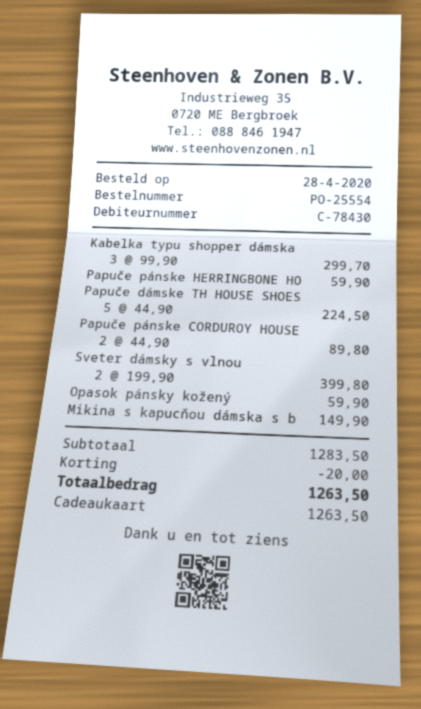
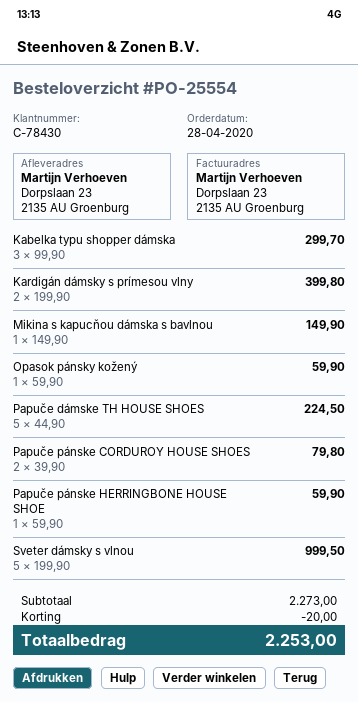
Papuče pánske CORDUROY HOUSE: 2 x 44.90 = 89.80 -> 2 x 39.90 = 79.80
Sveter dámsky s vlnou: 2 x 199.90 = 399.80 -> 5 x 199.90 = 999.50
Kardigán dámsky s prímesou vlny: none -> 2 x 199.90 = 399.80
subtotal: 1283.50 -> 2273.00
total: 1263.50 -> 2253.00

